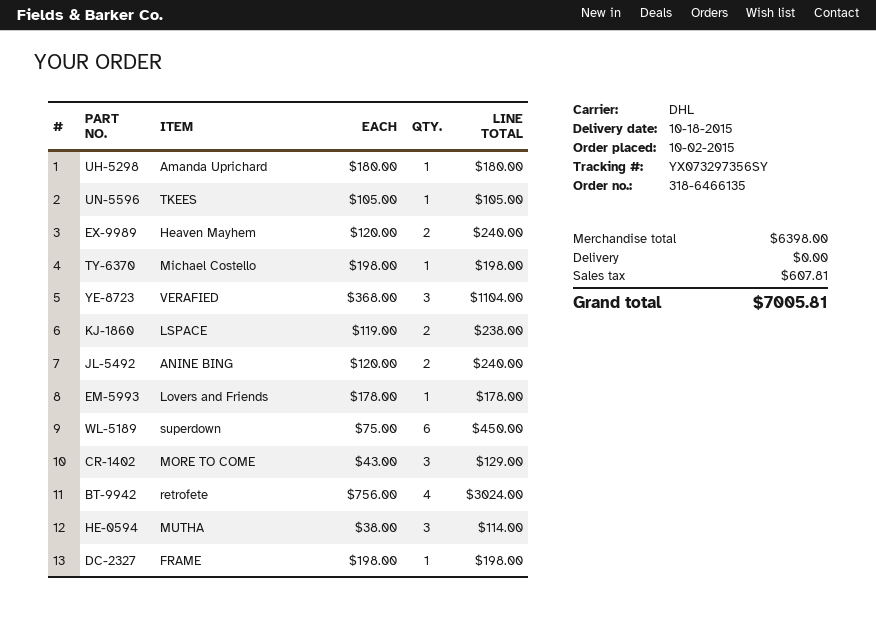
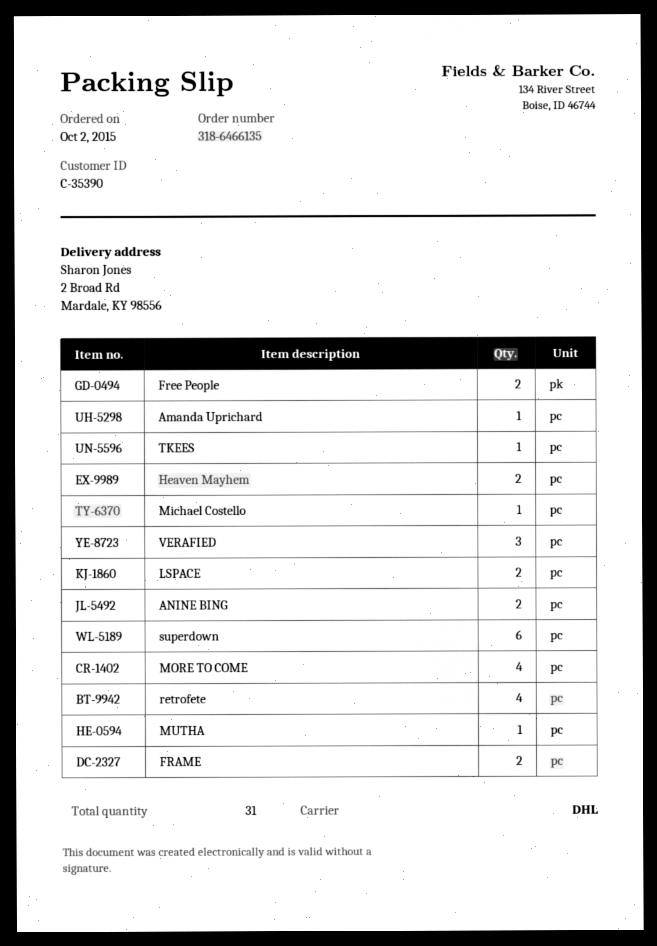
Lovers and Friends: 1 -> none
MORE TO COME: 3 -> 4
MUTHA: 3 -> 1
FRAME: 1 -> 2
Free People: none -> 2

